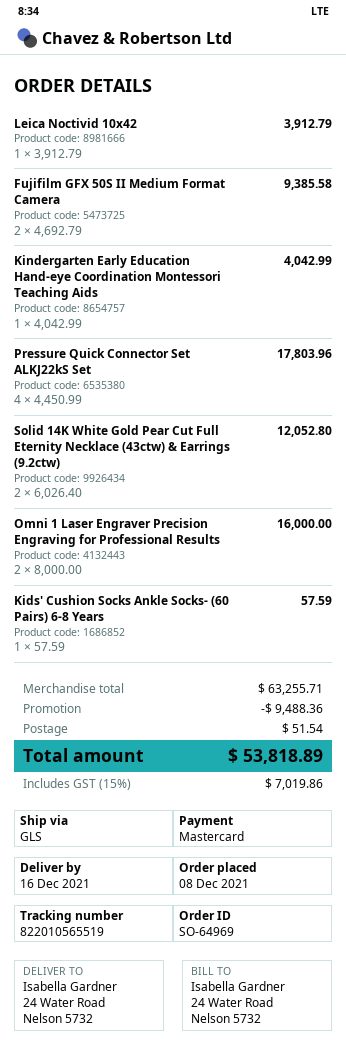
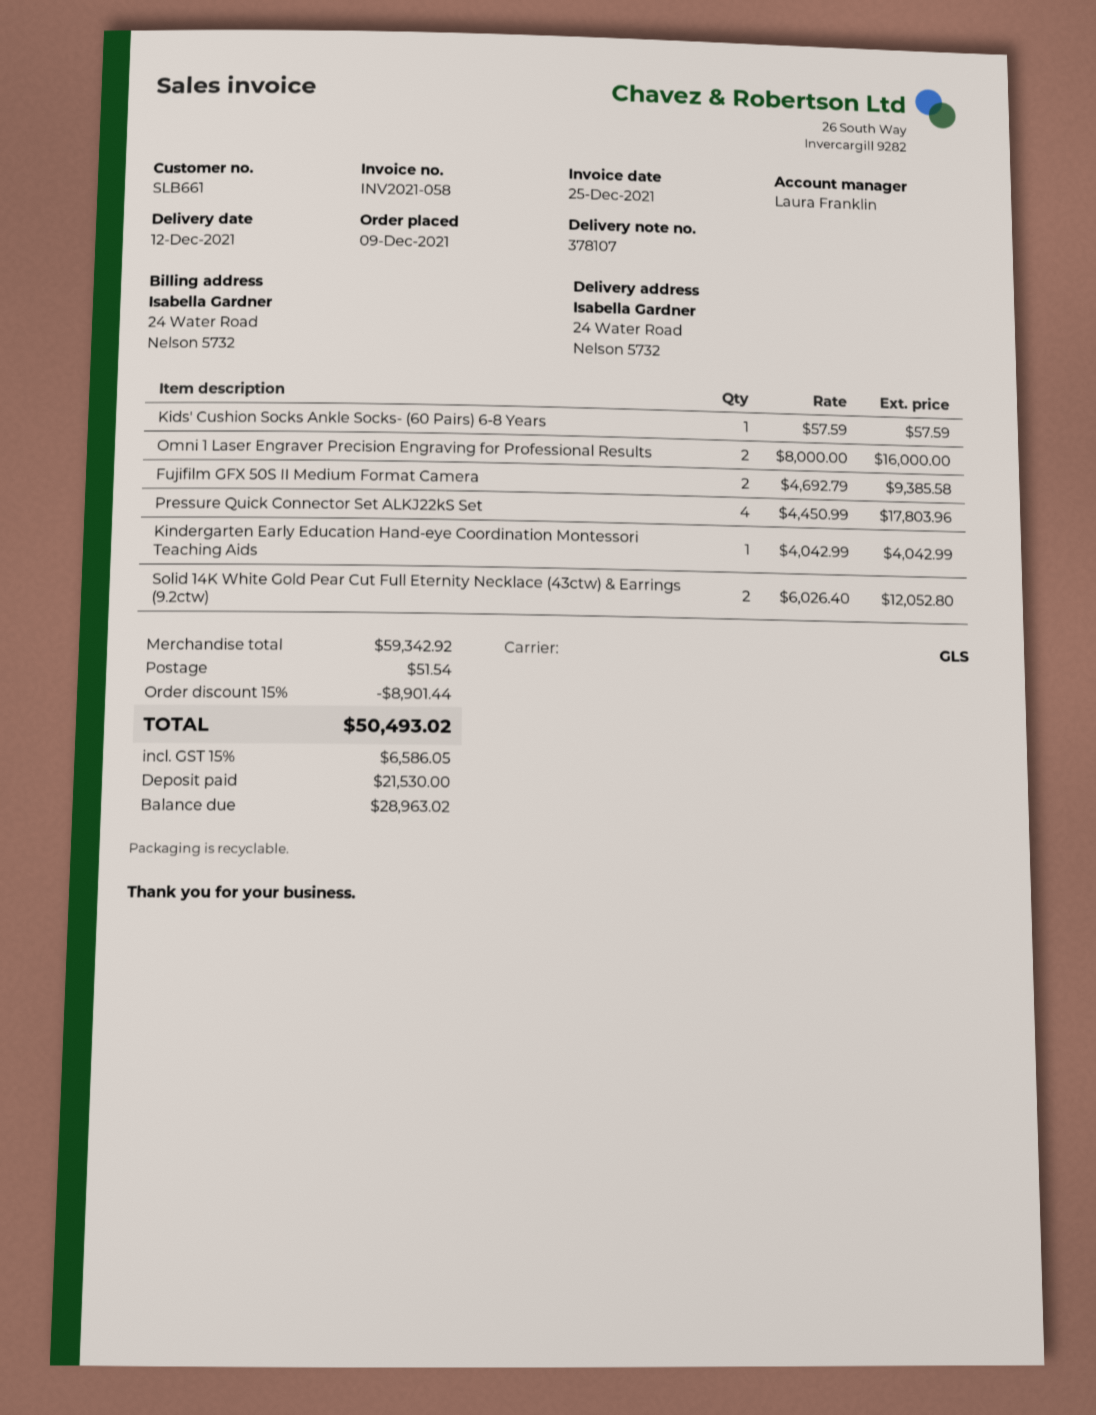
order date: 2021-12-08 -> 2021-12-09
delivery date: 2021-12-16 -> 2021-12-12
Leica Noctivid 10x42: 1 x 3912.79 = 3912.79 -> none
subtotal: 63255.71 -> 59342.92
discount: 9488.36 -> 8901.44
tax: 15% = 7019.86 -> 15% = 6586.05
total: 53818.89 -> 50493.02

